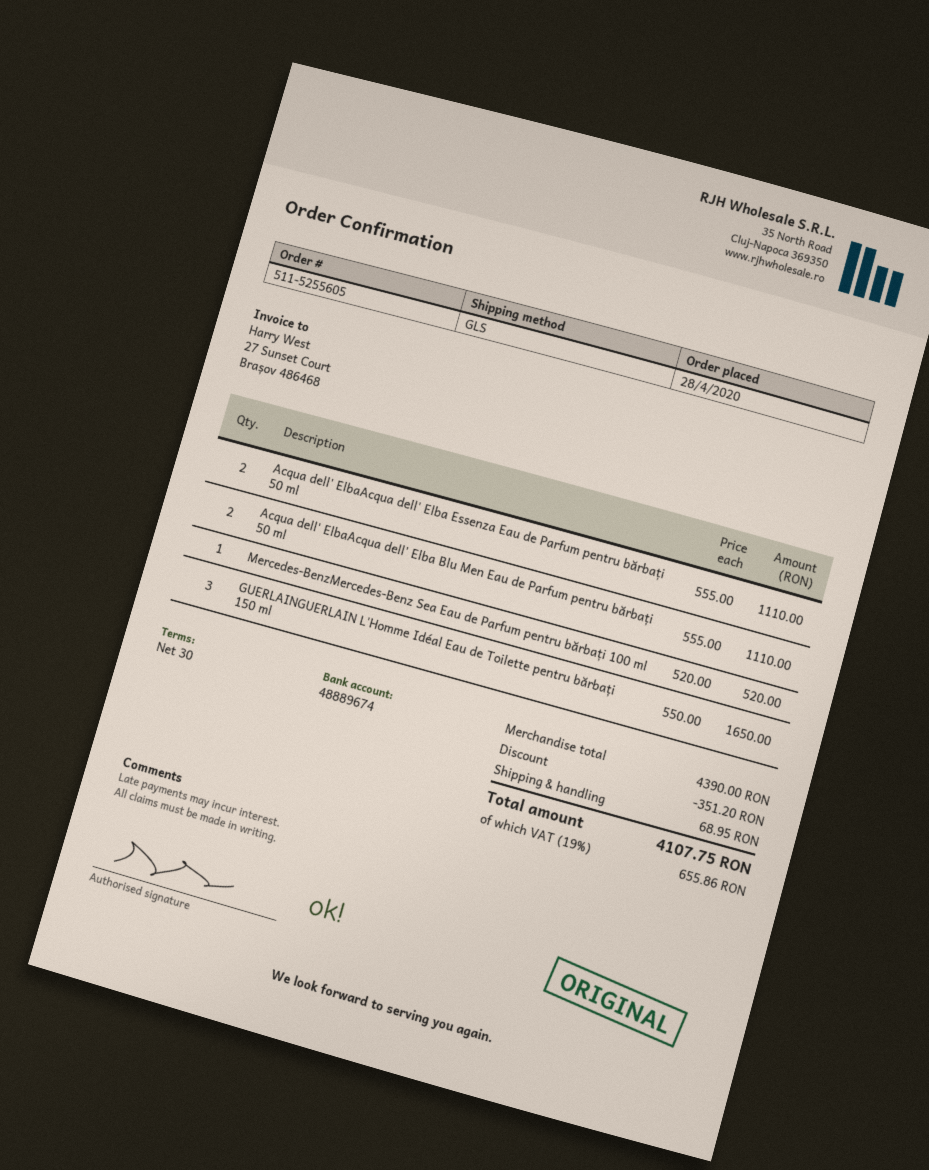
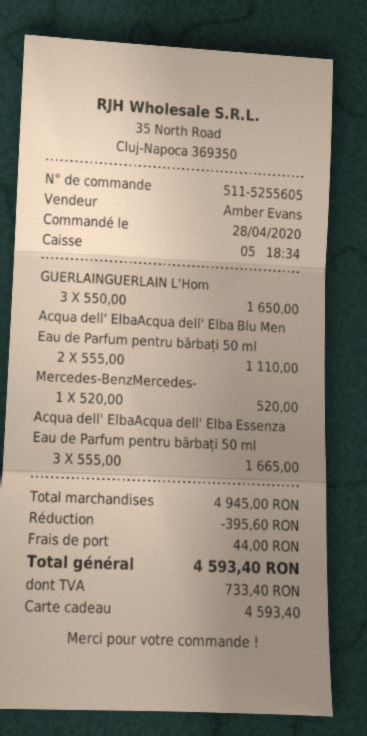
Acqua dell' ElbaAcqua dell' Elba Essenza Eau de Parfum pentru bărbați 50 ml: 2 x 555.00 = 1110.00 -> 3 x 555.00 = 1665.00
subtotal: 4390.00 -> 4945.00
discount: 351.20 -> 395.60
shipping: 68.95 -> 44.00
tax: 655.86 -> 733.40
total: 4107.75 -> 4593.40

